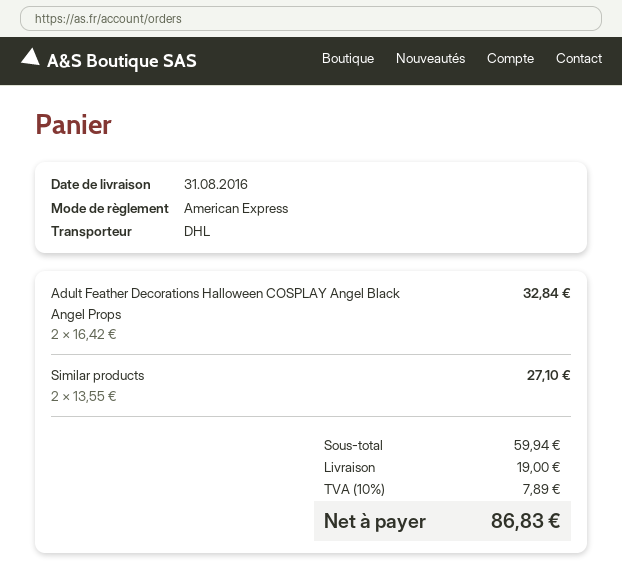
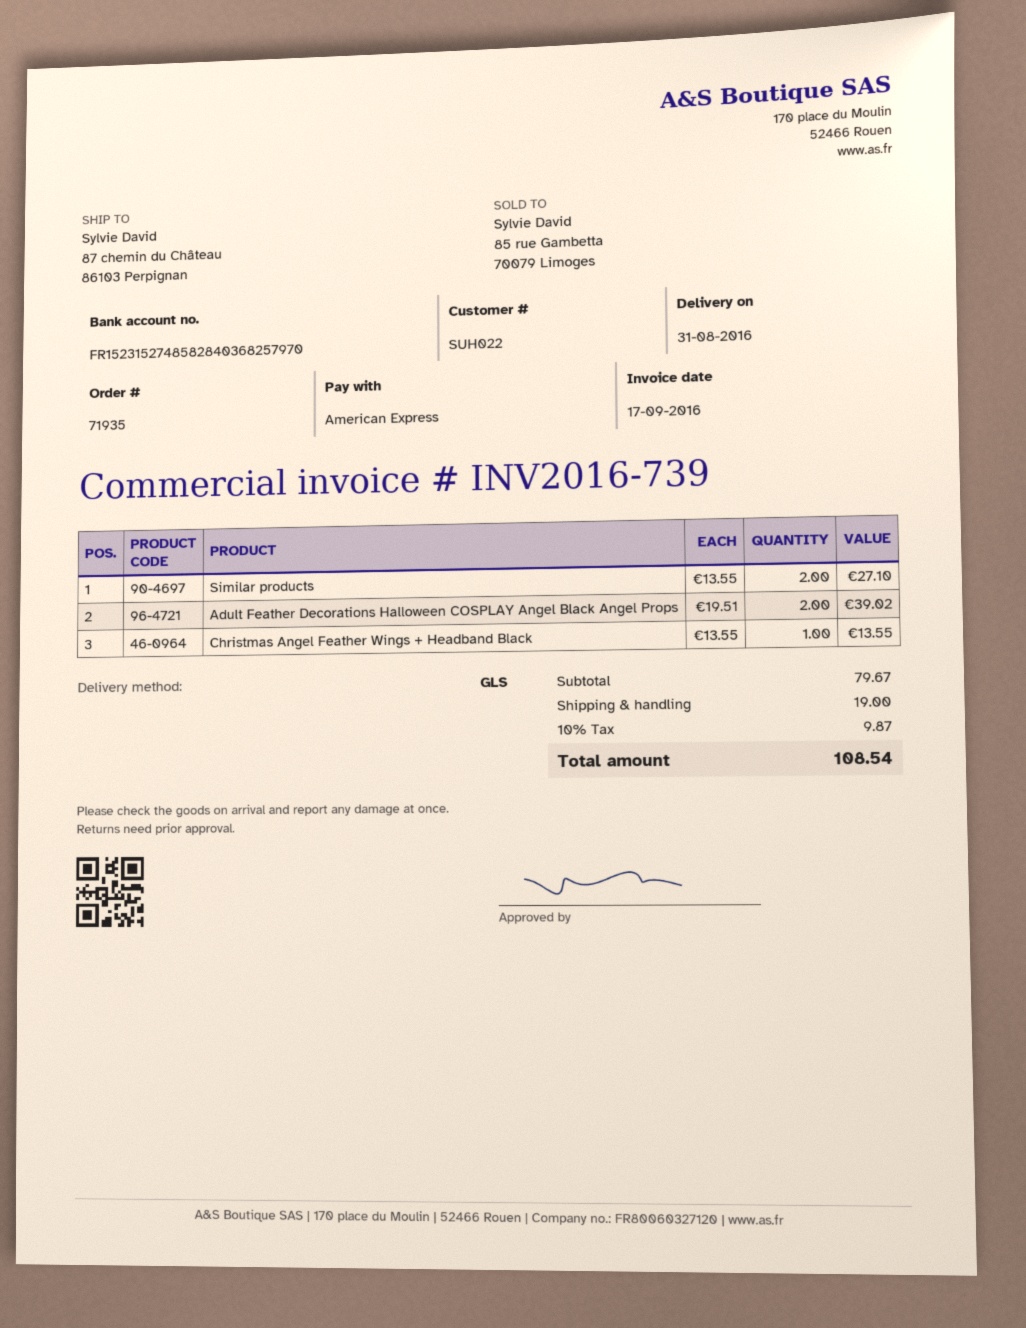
shipping method: DHL -> GLS
Adult Feather Decorations Halloween COSPLAY Angel Black Angel Props: 2 x 16.42 = 32.84 -> 2 x 19.51 = 39.02
Christmas Angel Feather Wings + Headband Black: none -> 1 x 13.55 = 13.55
subtotal: 59.94 -> 79.67
tax: 10% = 7.89 -> 10% = 9.87
total: 86.83 -> 108.54

